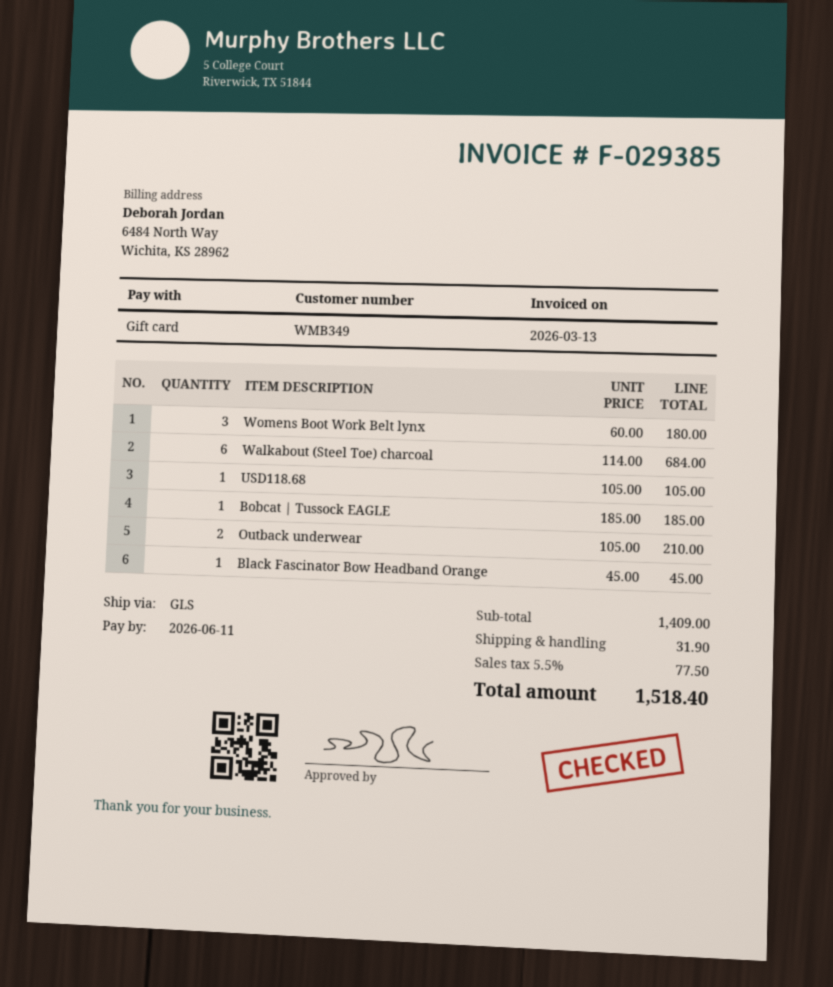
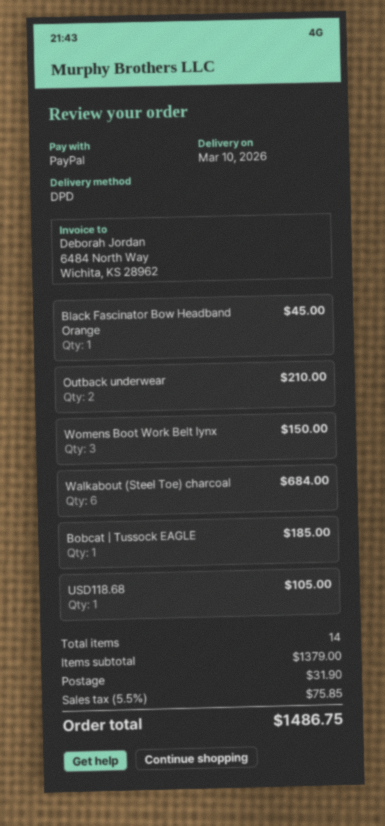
payment method: gift card -> PayPal
shipping method: GLS -> DPD
Womens Boot Work Belt lynx: 3 for 180.00 -> 3 for 150.00
subtotal: 1409.00 -> 1379.00
tax: 5.5% = 77.50 -> 5.5% = 75.85
total: 1518.40 -> 1486.75

